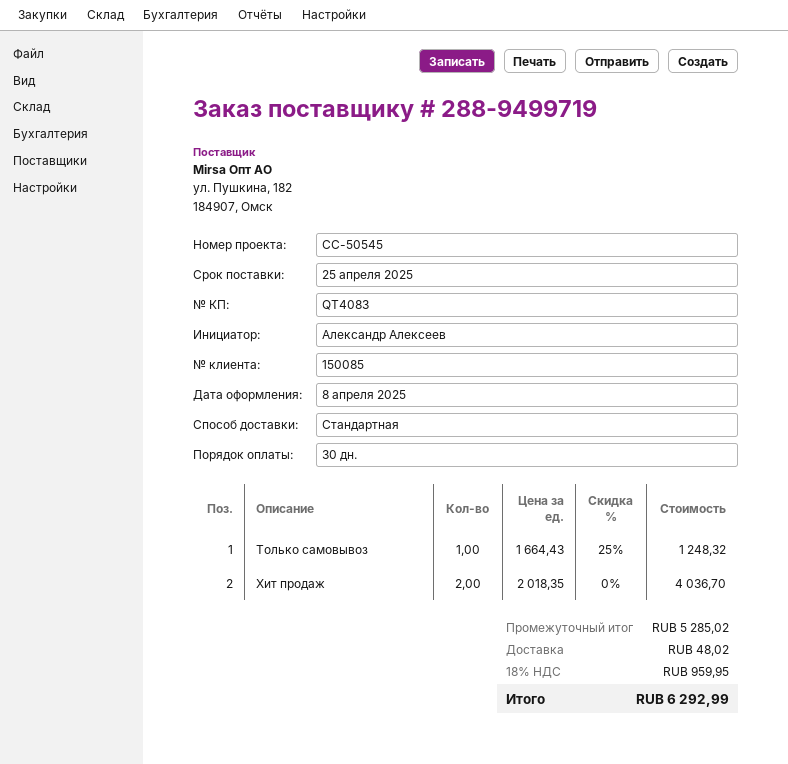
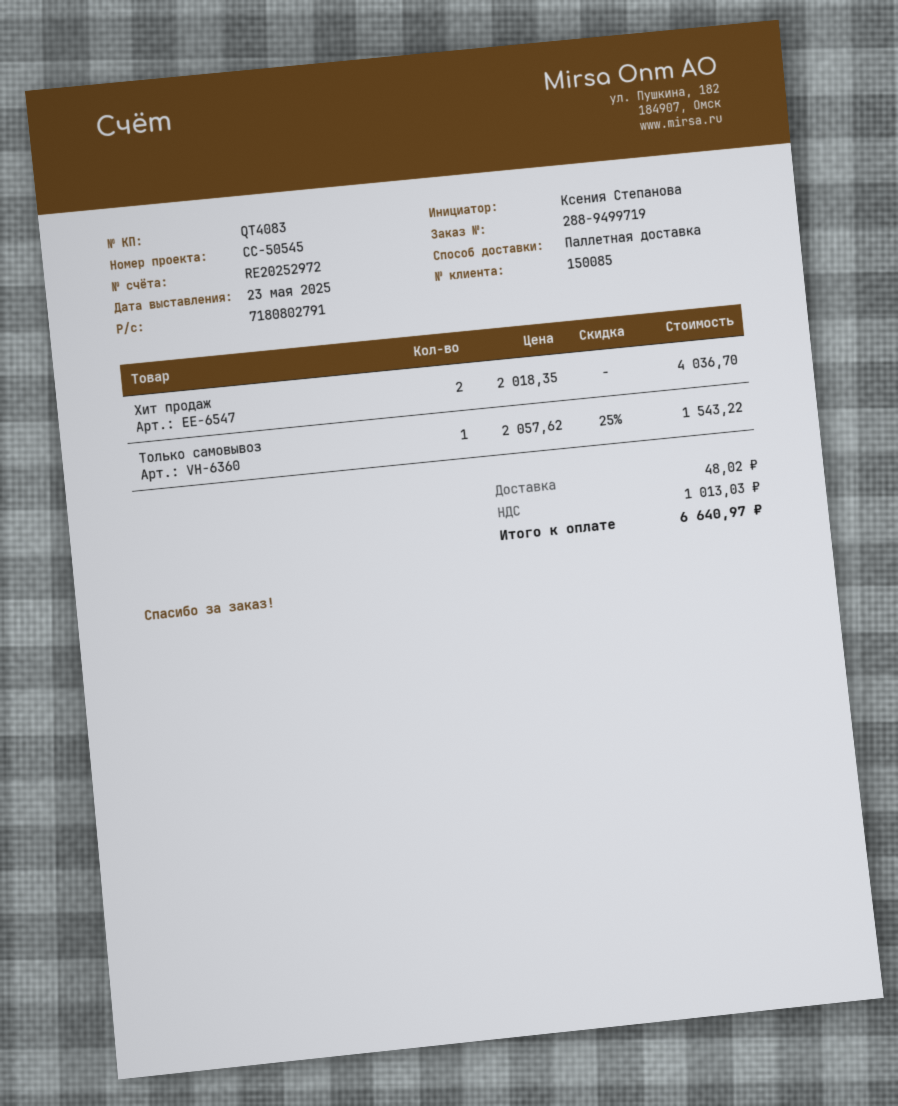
ordered by: Александр Алексеев -> Ксения Степанова
shipping method: standard -> pallet freight
Только самовывоз: 1 x 1664.43 - 25% = 1248.32 -> 1 x 2057.62 - 25% = 1543.22
tax: 959.95 -> 1013.03
total: 6292.99 -> 6640.97

